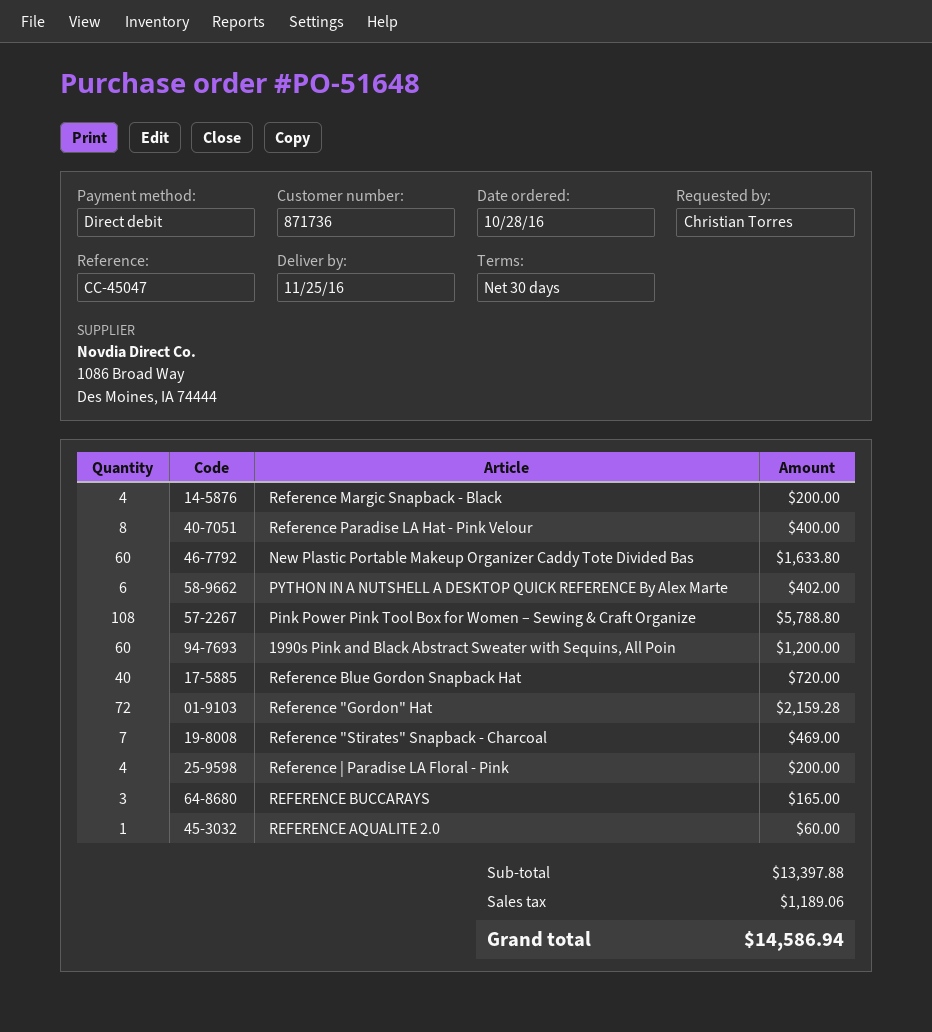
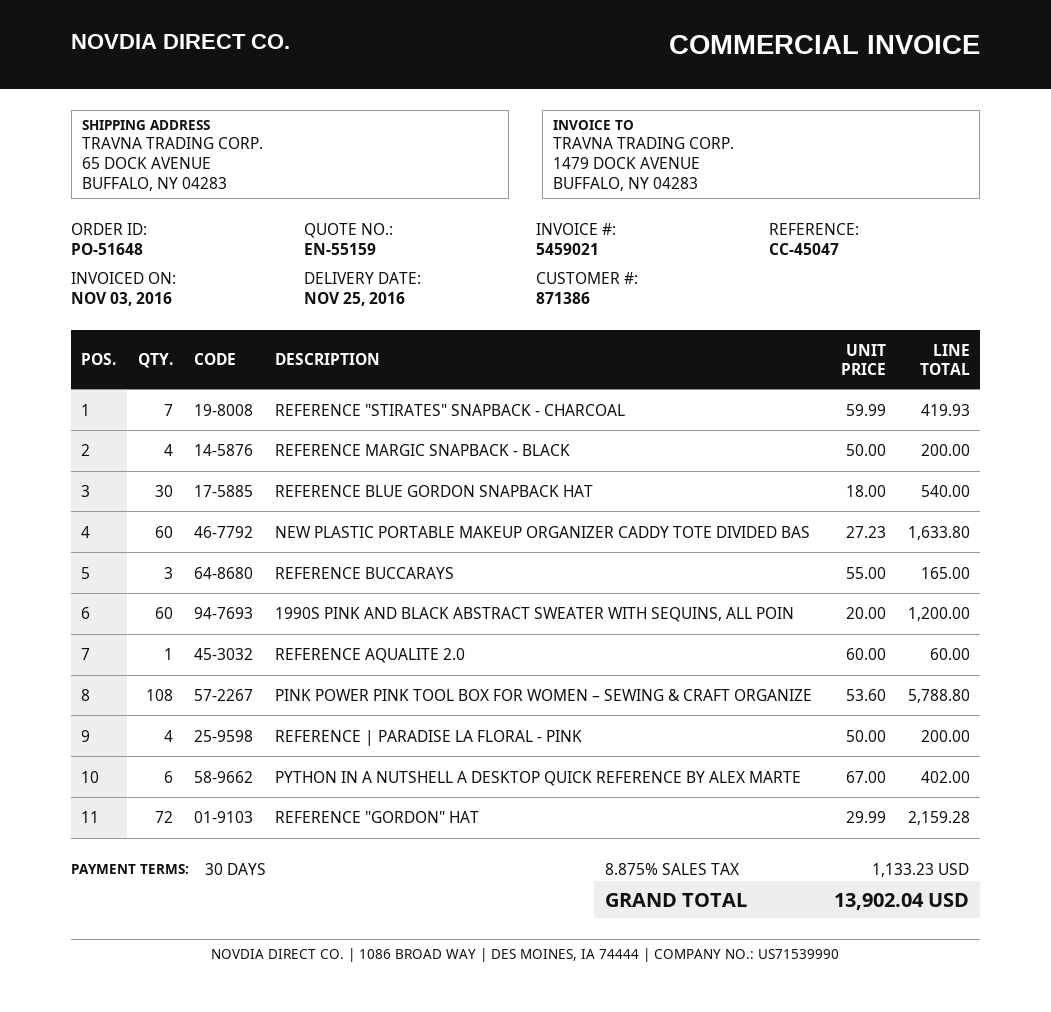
customer number: 871736 -> 871386
Reference Paradise LA Hat - Pink Velour: 8 for 400.00 -> none
Reference Blue Gordon Snapback Hat: 40 for 720.00 -> 30 for 540.00
Reference "Stirates" Snapback - Charcoal: 7 for 469.00 -> 7 for 419.93
tax: 1189.06 -> 1133.23
total: 14586.94 -> 13902.04

